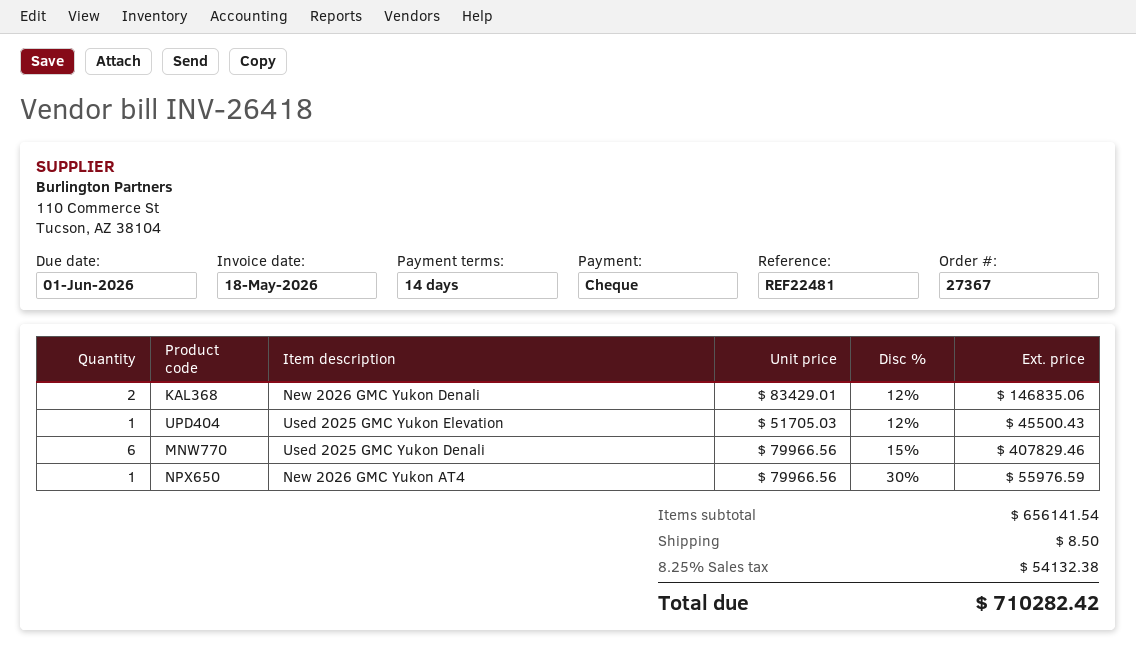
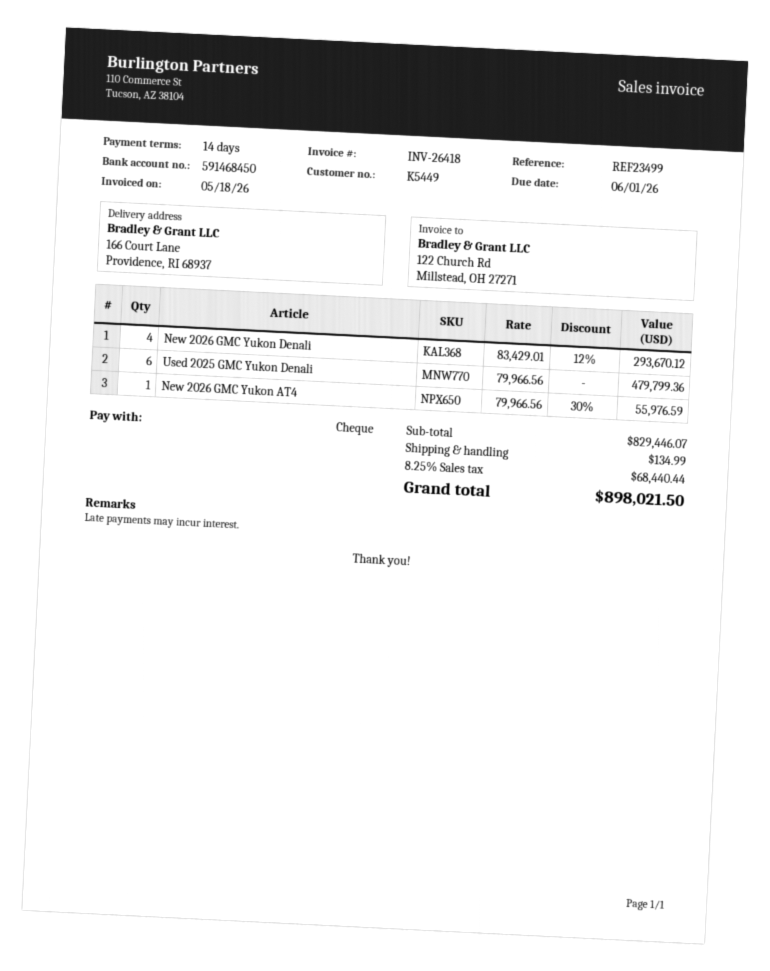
reference: REF22481 -> REF23499
New 2026 GMC Yukon Denali: 2 x 83429.01 - 12% = 146835.06 -> 4 x 83429.01 - 12% = 293670.12
Used 2025 GMC Yukon Elevation: 1 x 51705.03 - 12% = 45500.43 -> none
Used 2025 GMC Yukon Denali: 6 x 79966.56 - 15% = 407829.46 -> 6 x 79966.56 = 479799.36
subtotal: 656141.54 -> 829446.07
shipping: 8.50 -> 134.99
tax: 8.25% = 54132.38 -> 8.25% = 68440.44
total: 710282.42 -> 898021.50

